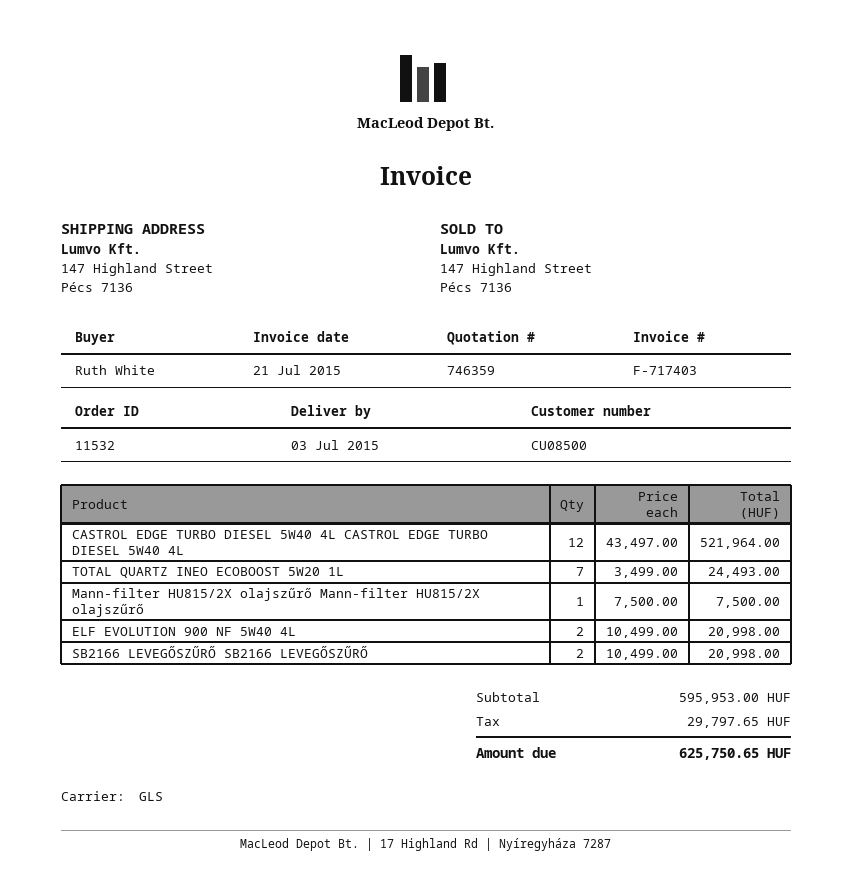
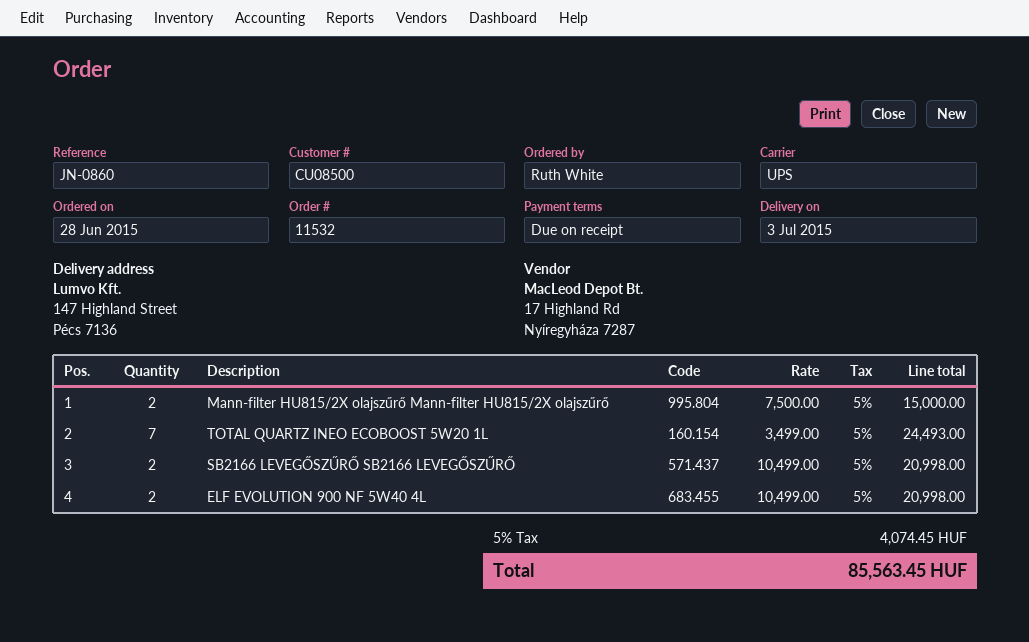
shipping method: GLS -> UPS
CASTROL EDGE TURBO DIESEL 5W40 4L CASTROL EDGE TURBO DIESEL 5W40 4L: 12 x 43497.00 = 521964.00 -> none
Mann-filter HU815/2X olajszűrő Mann-filter HU815/2X olajszűrő: 1 x 7500.00 = 7500.00 -> 2 x 7500.00 = 15000.00
tax: 29797.65 -> 4074.45
total: 625750.65 -> 85563.45

